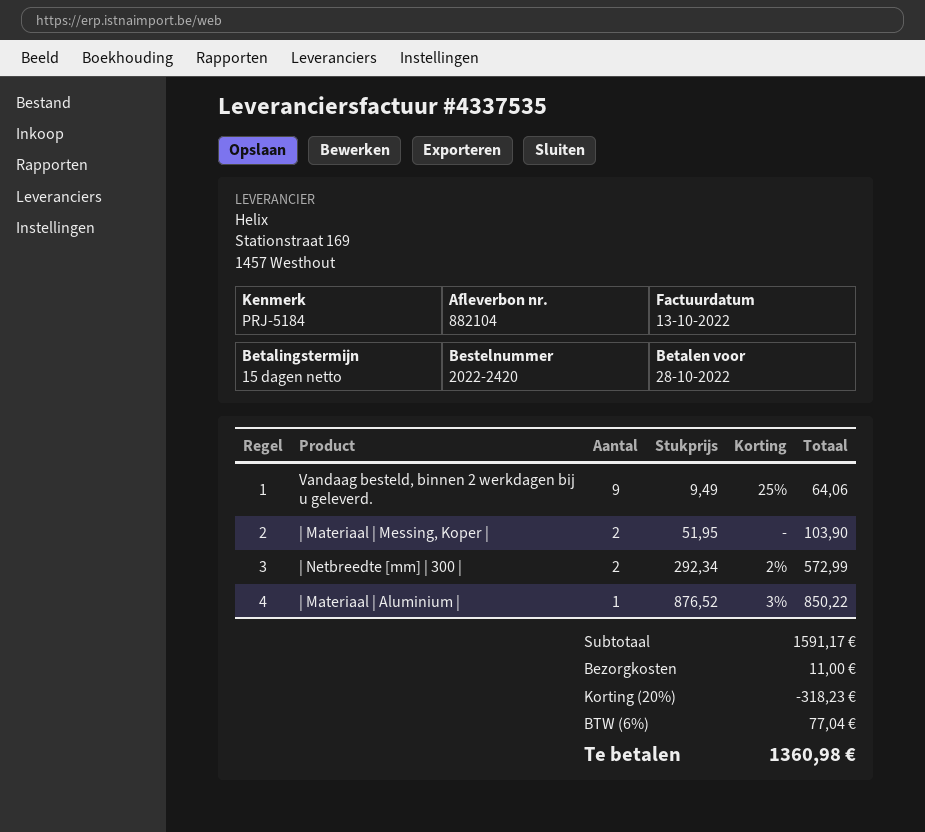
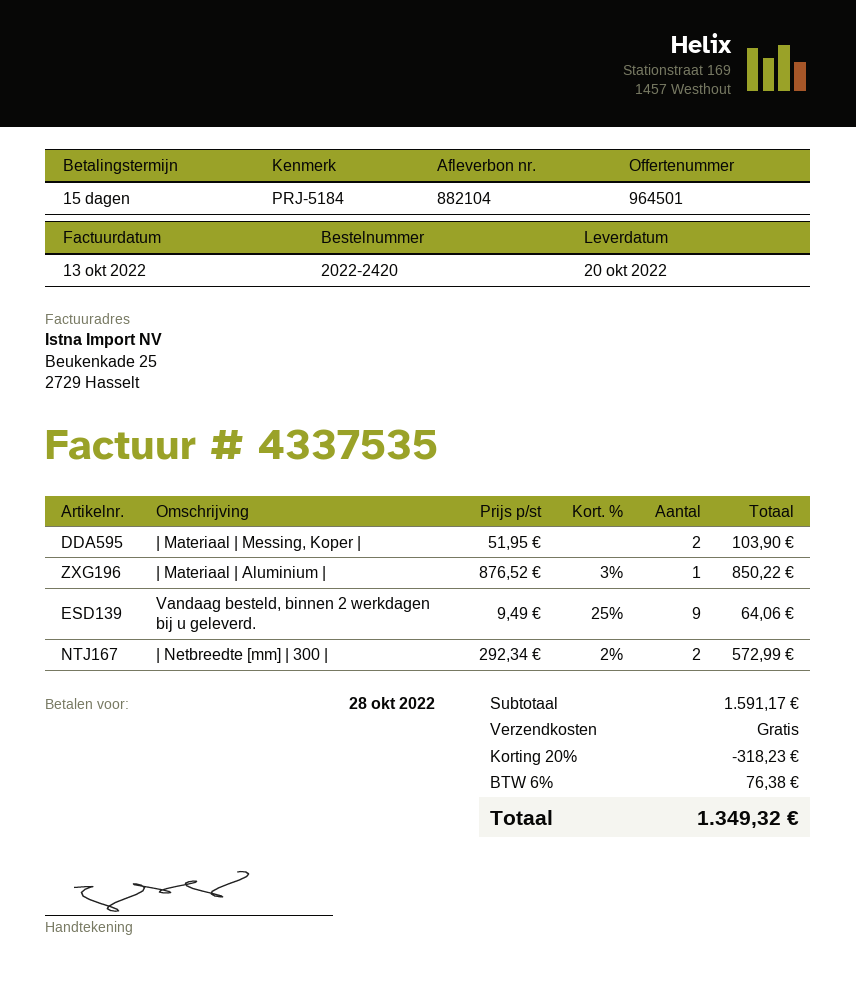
shipping: 11.00 -> 0.00
tax: 6% = 77.04 -> 6% = 76.38
total: 1360.98 -> 1349.32

